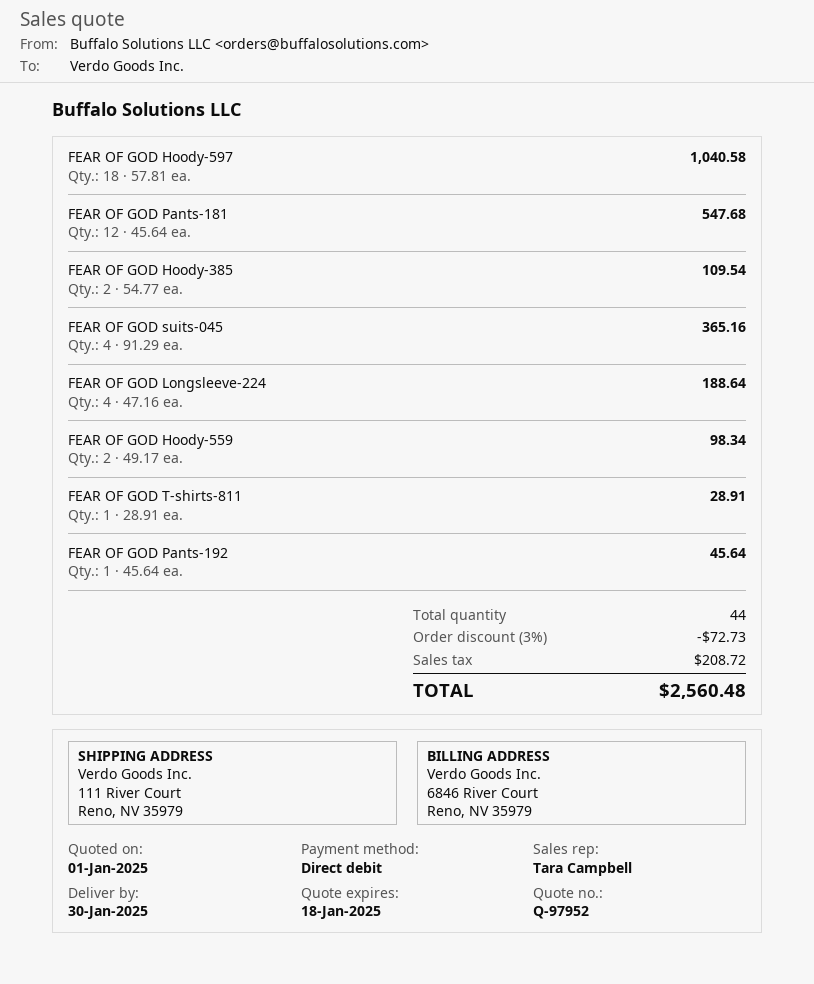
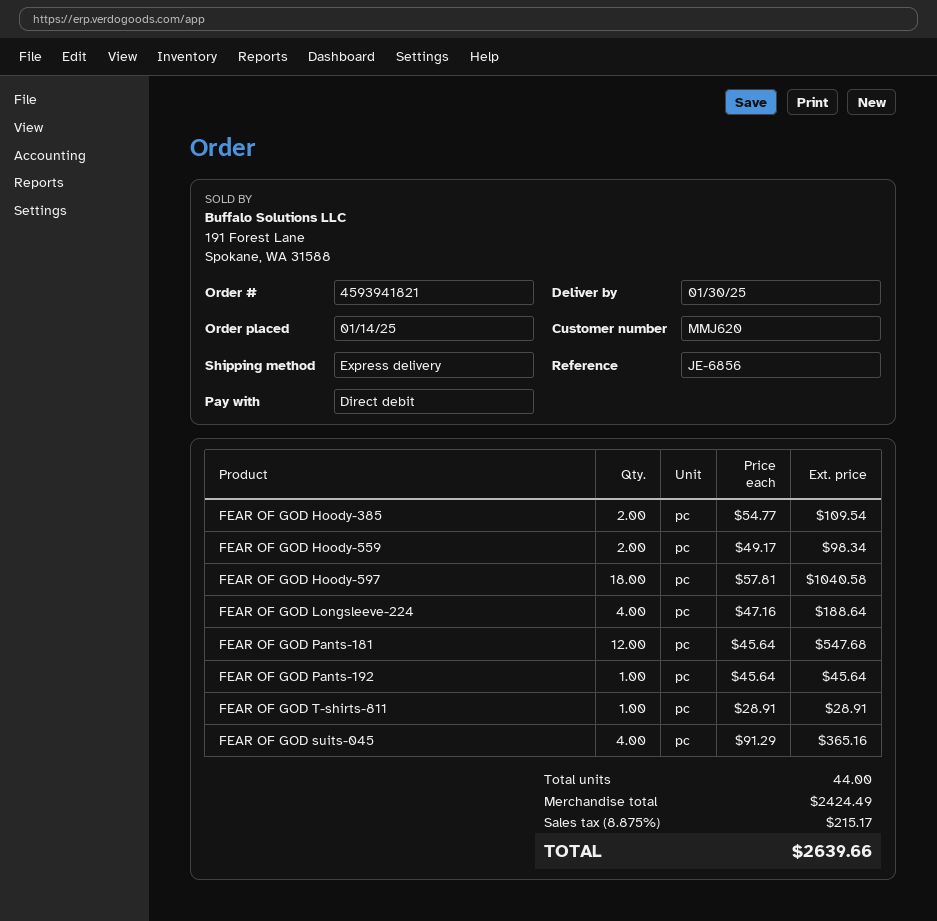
discount: 3% = 72.73 -> none
tax: 208.72 -> 215.17
total: 2560.48 -> 2639.66

